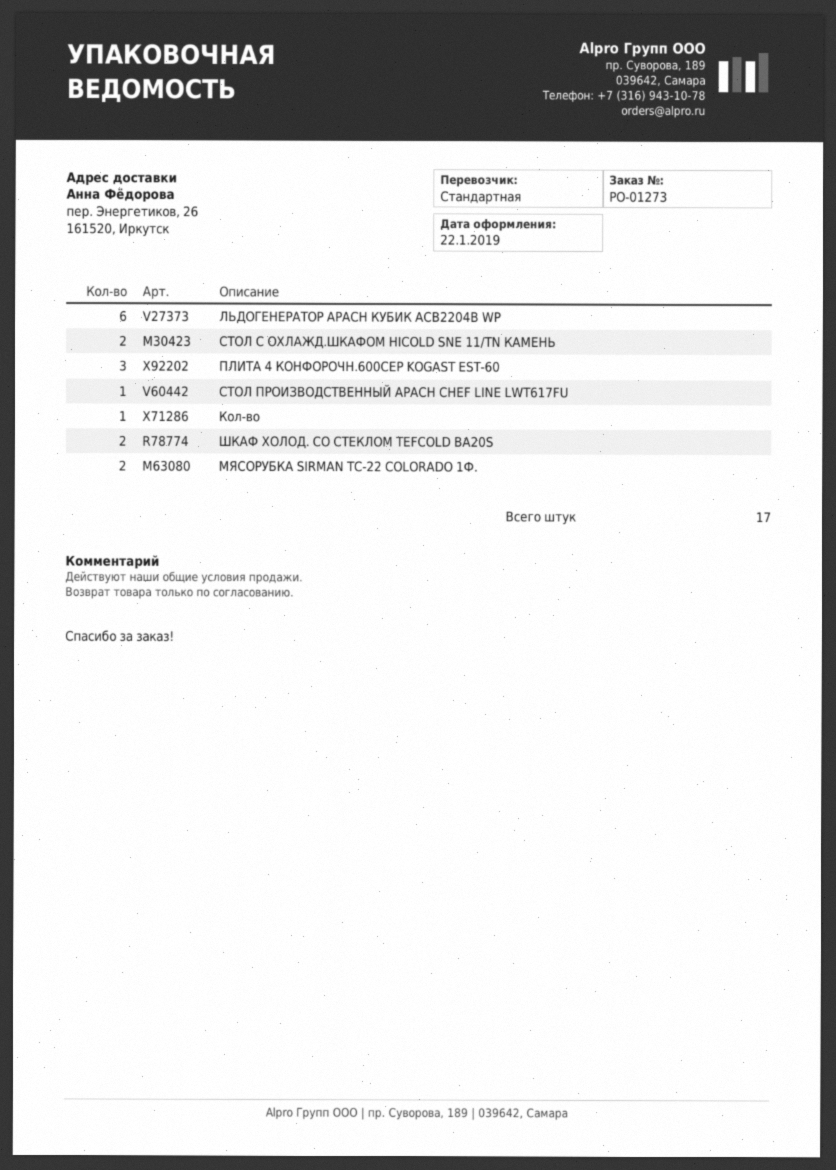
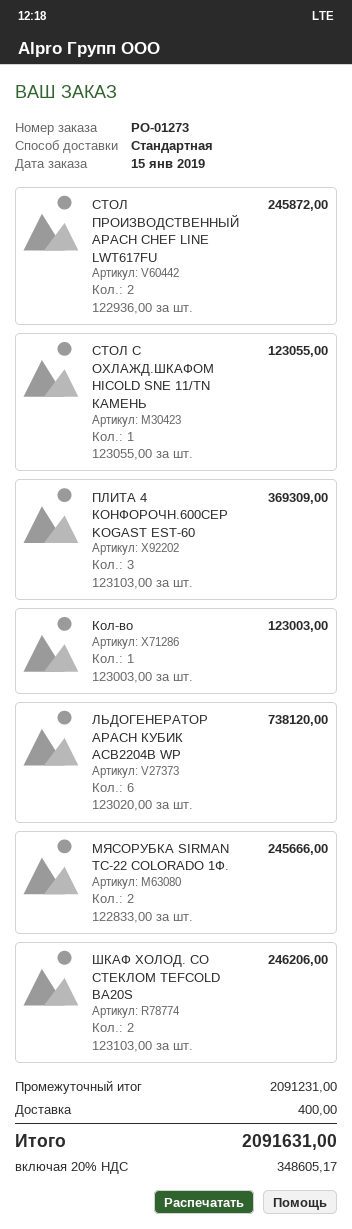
order date: 2019-01-22 -> 2019-01-15
СТОЛ С ОХЛАЖД.ШКАФОМ HICOLD SNE 11/TN КАМЕНЬ: 2 -> 1
СТОЛ ПРОИЗВОДСТВЕННЫЙ APACH CHEF LINE LWT617FU: 1 -> 2

